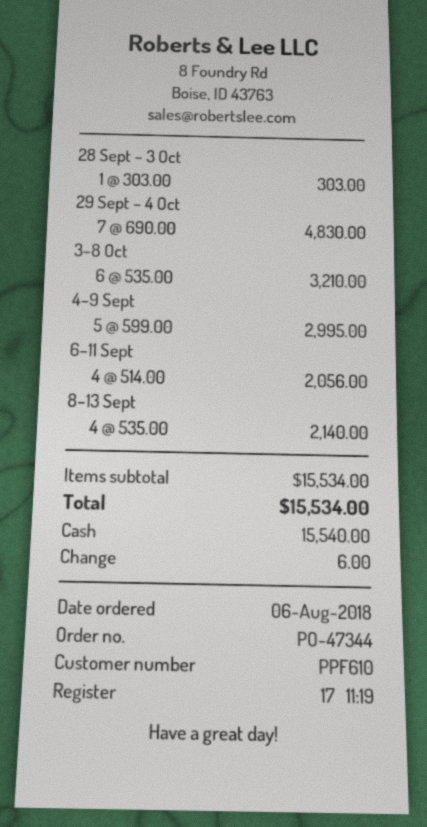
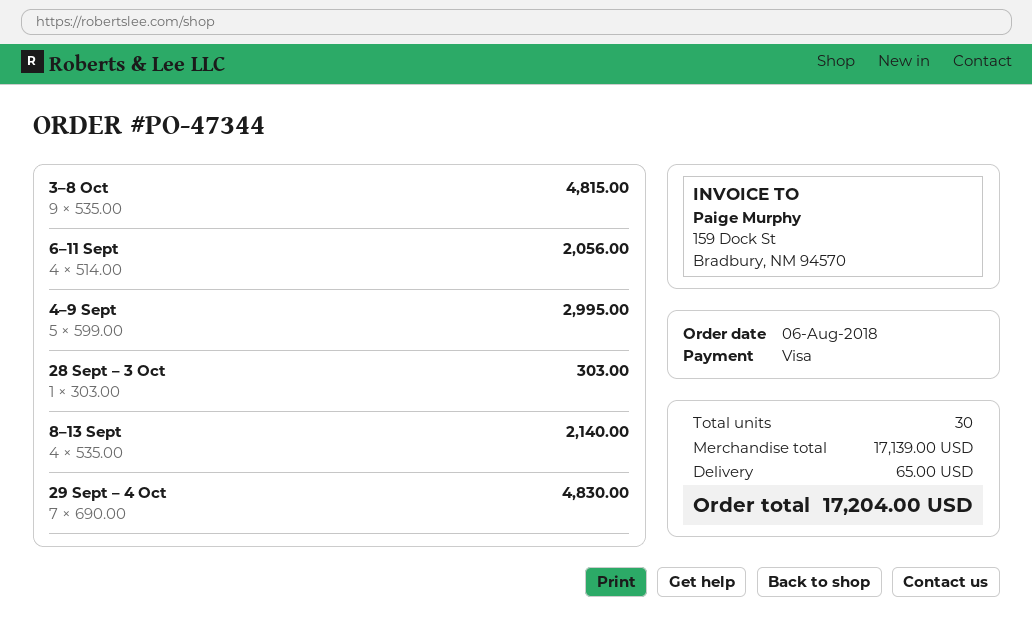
payment method: cash -> Visa
3–8 Oct: 6 x 535.00 = 3210.00 -> 9 x 535.00 = 4815.00
subtotal: 15534.00 -> 17139.00
shipping: none -> 65.00
total: 15534.00 -> 17204.00

